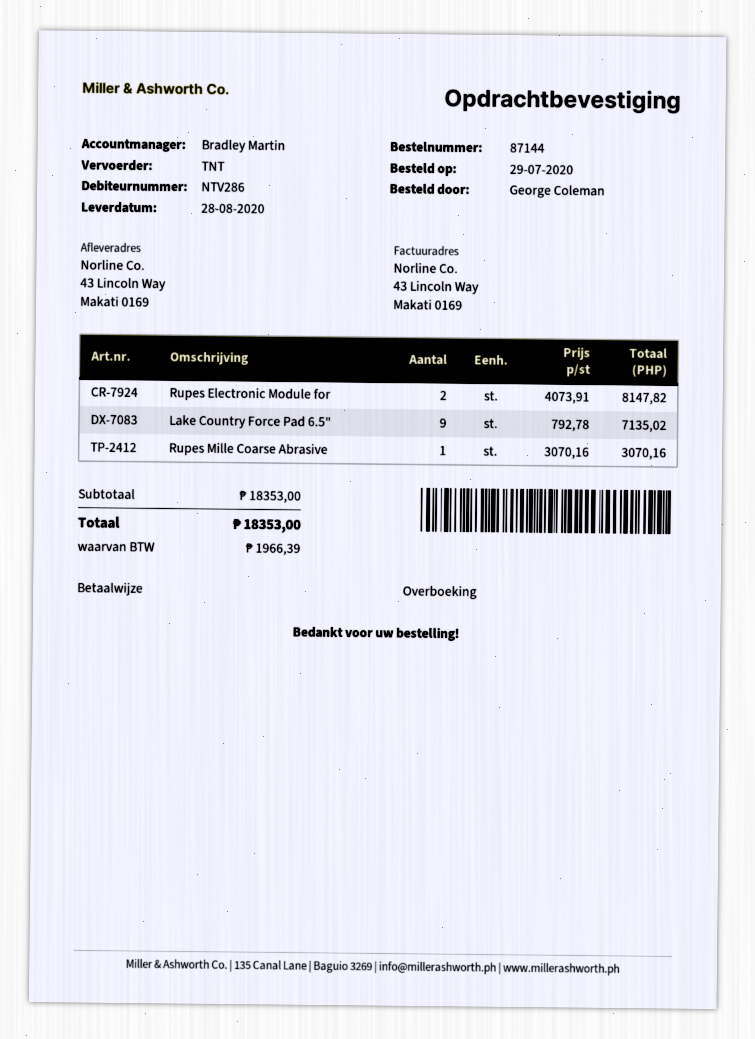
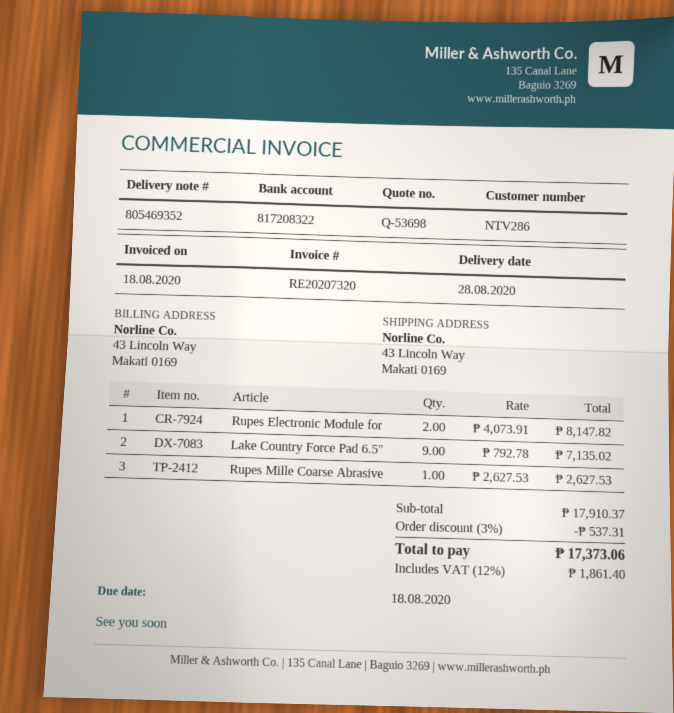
Rupes Mille Coarse Abrasive: 1 x 3070.16 = 3070.16 -> 1 x 2627.53 = 2627.53
subtotal: 18353.00 -> 17910.37
discount: none -> 3% = 537.31
tax: 1966.39 -> 1861.40
total: 18353.00 -> 17373.06

